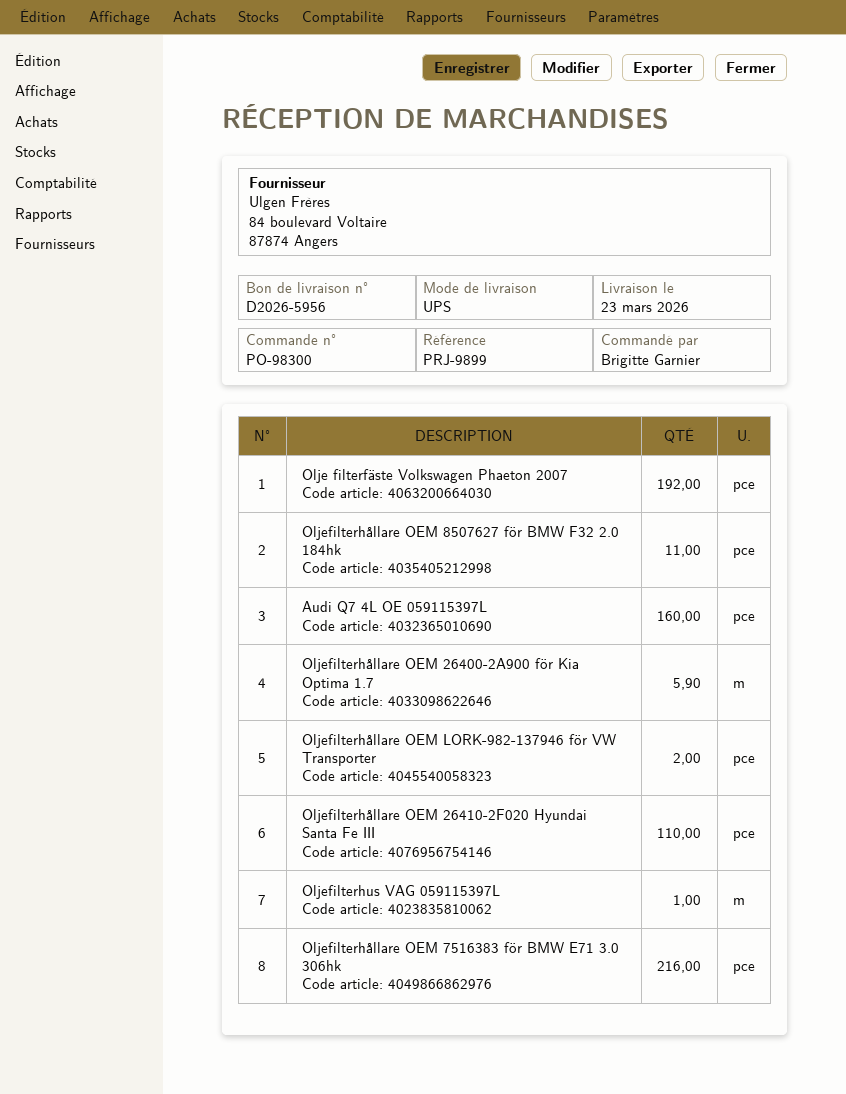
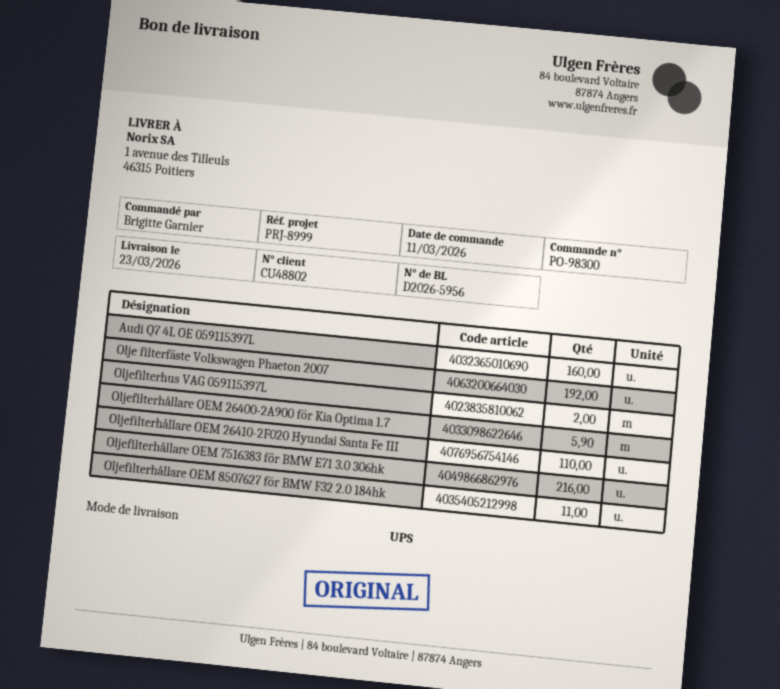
reference: PRJ-9899 -> PRJ-8999
Oljefilterhållare OEM LORK-982-137946 för VW Transporter: 2 -> none
Oljefilterhus VAG 059115397L: 1 -> 2

